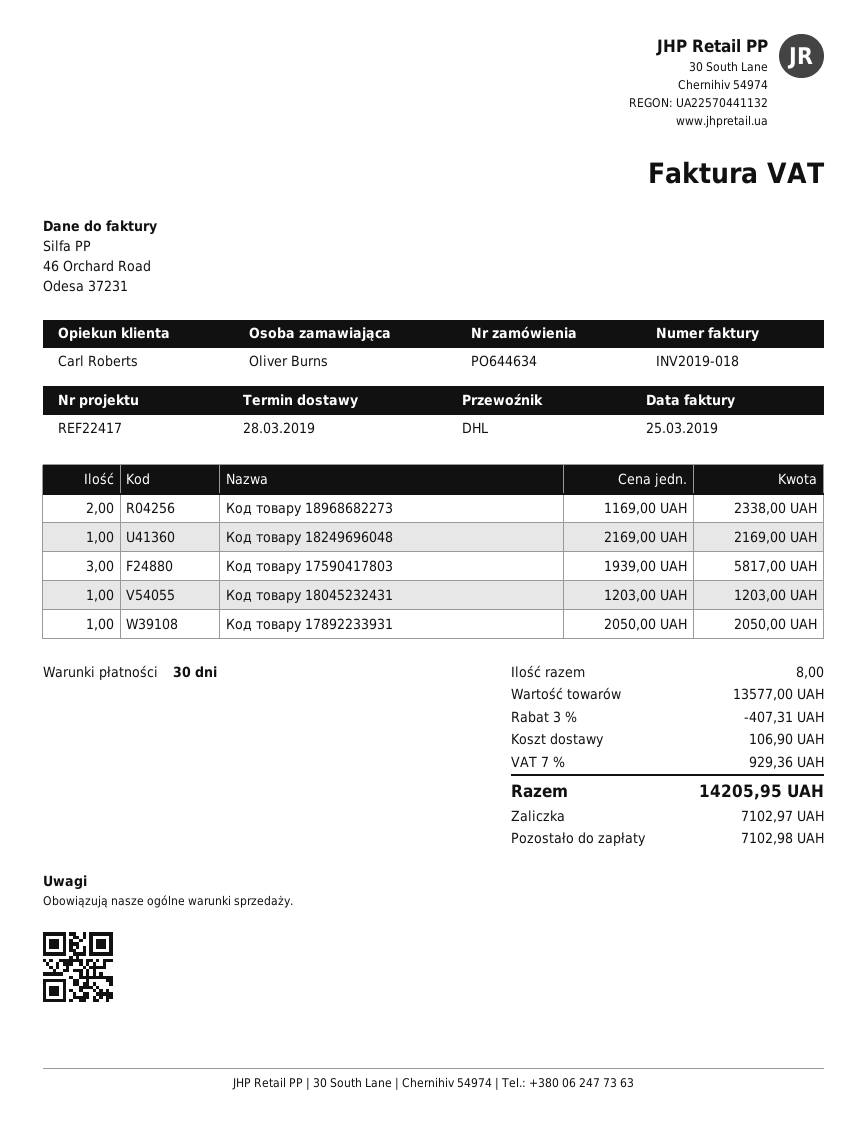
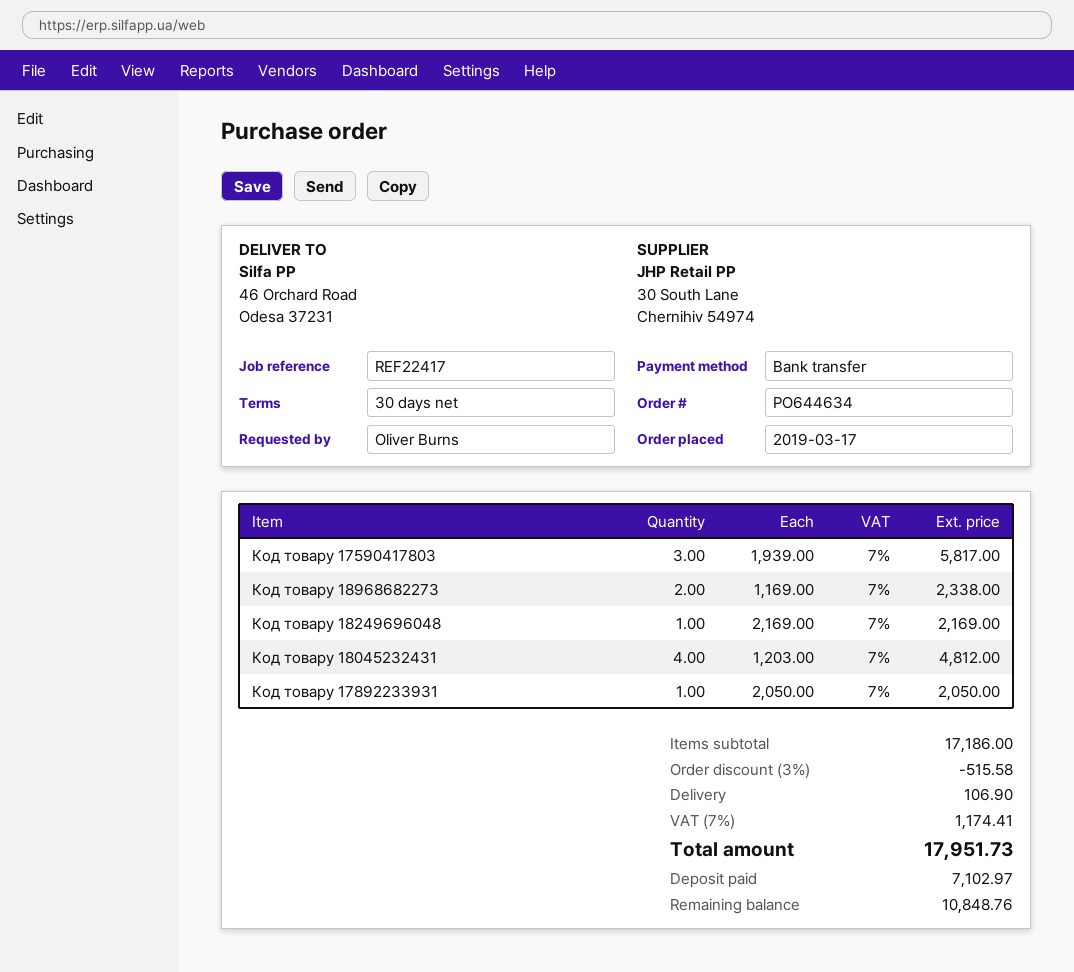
Код товару 18045232431: 1 x 1203.00 = 1203.00 -> 4 x 1203.00 = 4812.00
subtotal: 13577.00 -> 17186.00
discount: 3% = 407.31 -> 3% = 515.58
tax: 7% = 929.36 -> 7% = 1174.41
total: 14205.95 -> 17951.73
balance: 7102.98 -> 10848.76

